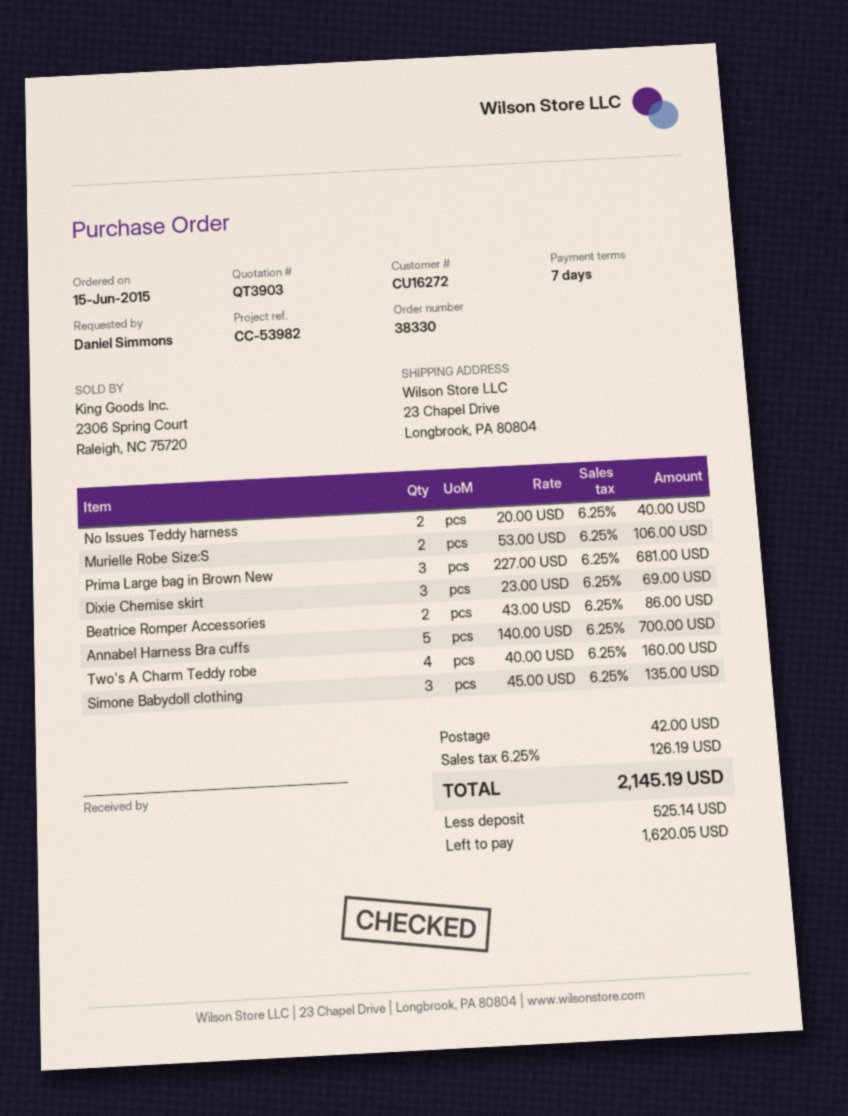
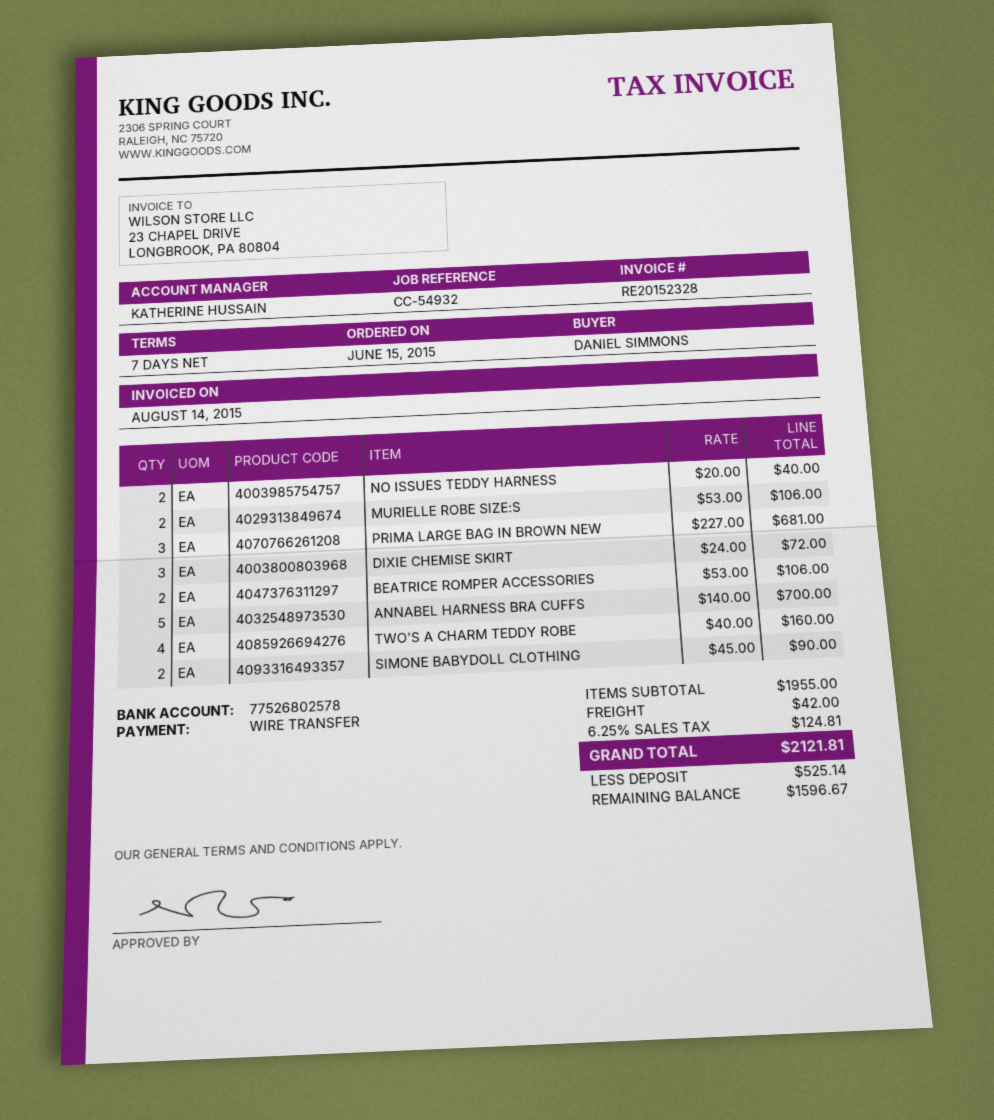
reference: CC-53982 -> CC-54932
Dixie Chemise skirt: 3 x 23.00 = 69.00 -> 3 x 24.00 = 72.00
Beatrice Romper Accessories: 2 x 43.00 = 86.00 -> 2 x 53.00 = 106.00
Simone Babydoll clothing: 3 x 45.00 = 135.00 -> 2 x 45.00 = 90.00
tax: 6.25% = 126.19 -> 6.25% = 124.81
total: 2145.19 -> 2121.81
balance: 1620.05 -> 1596.67

